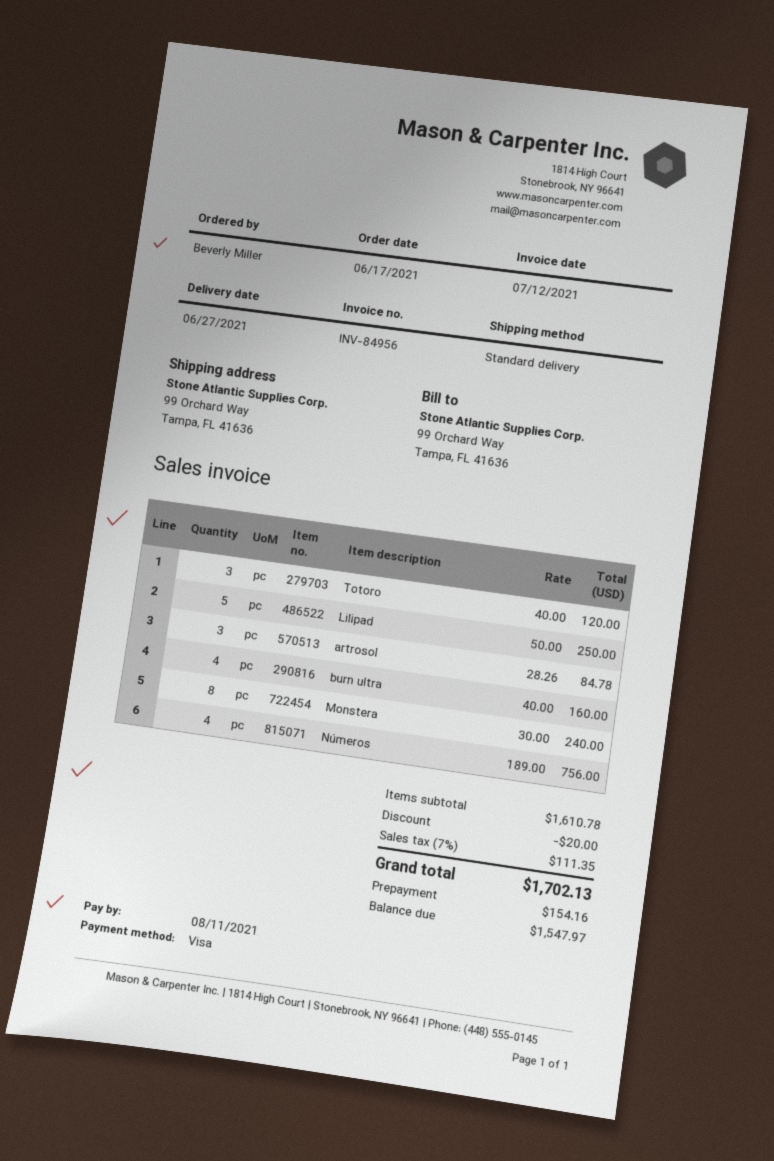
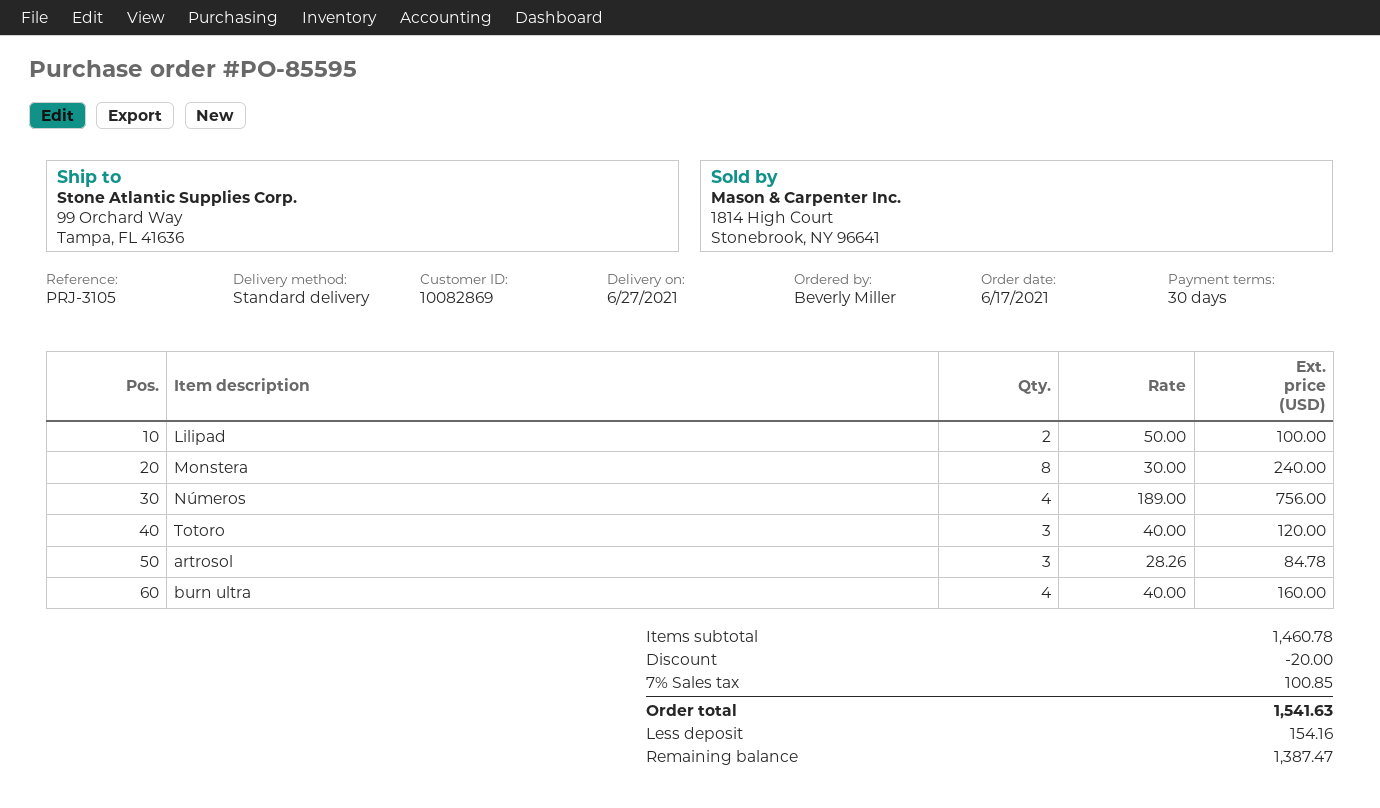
Lilipad: 5 x 50.00 = 250.00 -> 2 x 50.00 = 100.00
subtotal: 1610.78 -> 1460.78
tax: 7% = 111.35 -> 7% = 100.85
total: 1702.13 -> 1541.63
balance: 1547.97 -> 1387.47

